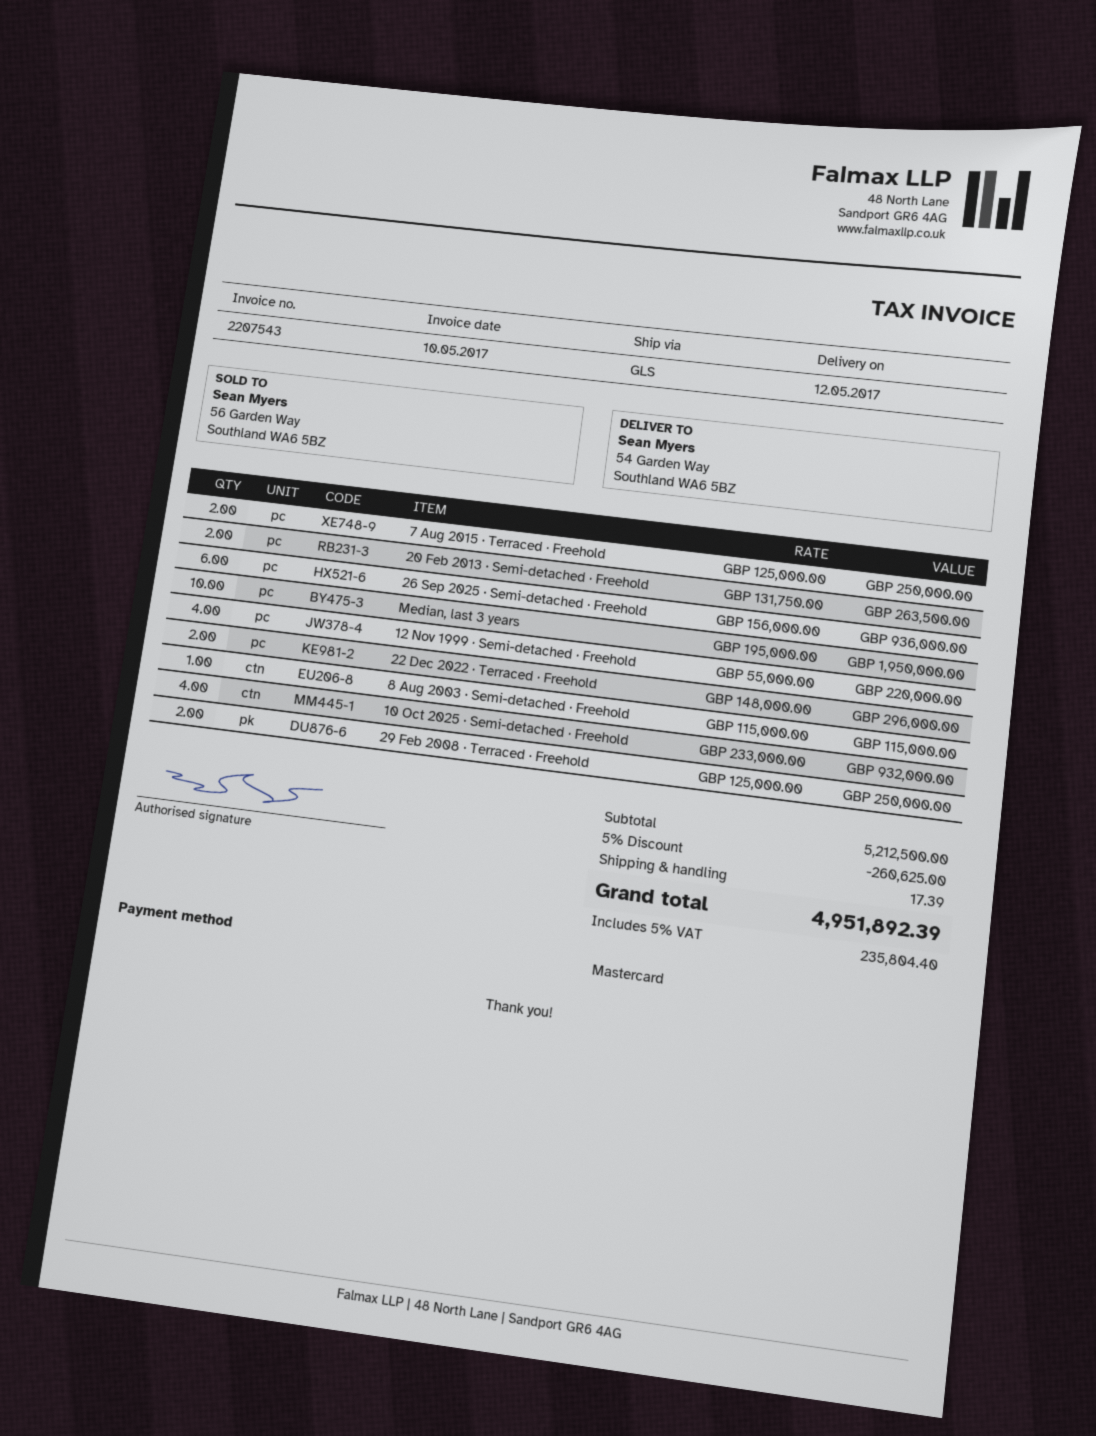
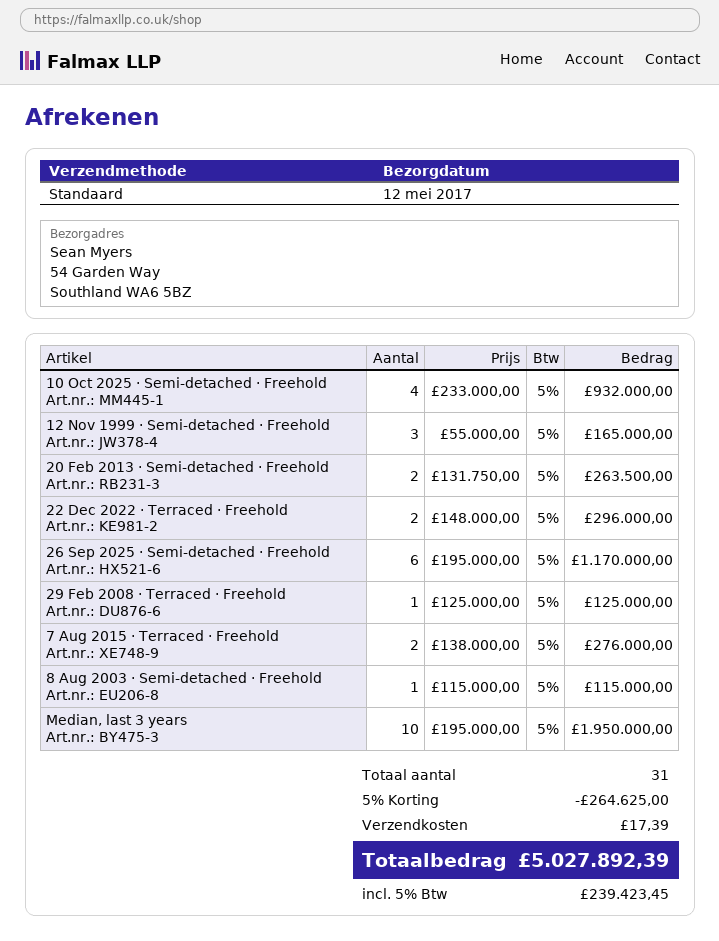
shipping method: GLS -> standard
7 Aug 2015 · Terraced · Freehold: 2 x 125000.00 = 250000.00 -> 2 x 138000.00 = 276000.00
26 Sep 2025 · Semi-detached · Freehold: 6 x 156000.00 = 936000.00 -> 6 x 195000.00 = 1170000.00
12 Nov 1999 · Semi-detached · Freehold: 4 x 55000.00 = 220000.00 -> 3 x 55000.00 = 165000.00
29 Feb 2008 · Terraced · Freehold: 2 x 125000.00 = 250000.00 -> 1 x 125000.00 = 125000.00
discount: 5% = 260625.00 -> 5% = 264625.00
tax: 5% = 235804.40 -> 5% = 239423.45
total: 4951892.39 -> 5027892.39

